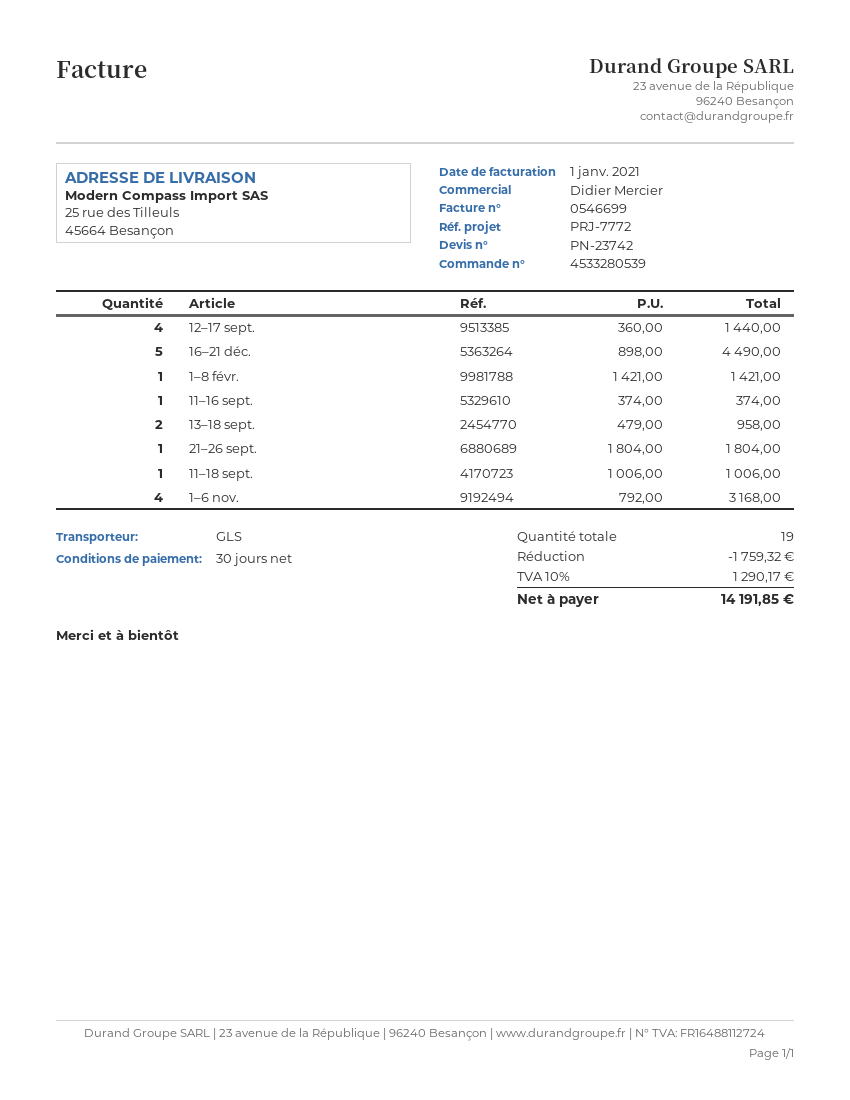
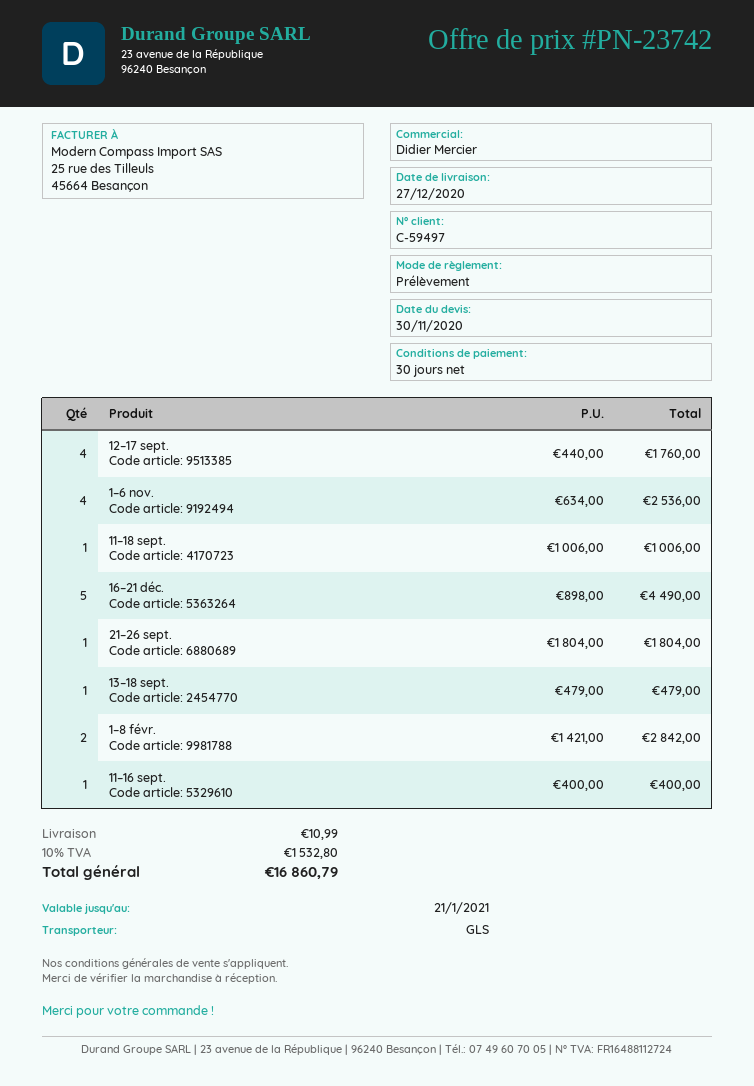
12–17 sept.: 4 x 360.00 = 1440.00 -> 4 x 440.00 = 1760.00
1–8 févr.: 1 x 1421.00 = 1421.00 -> 2 x 1421.00 = 2842.00
11–16 sept.: 1 x 374.00 = 374.00 -> 1 x 400.00 = 400.00
13–18 sept.: 2 x 479.00 = 958.00 -> 1 x 479.00 = 479.00
1–6 nov.: 4 x 792.00 = 3168.00 -> 4 x 634.00 = 2536.00
discount: 1759.32 -> none
shipping: none -> 10.99
tax: 10% = 1290.17 -> 10% = 1532.80
total: 14191.85 -> 16860.79

